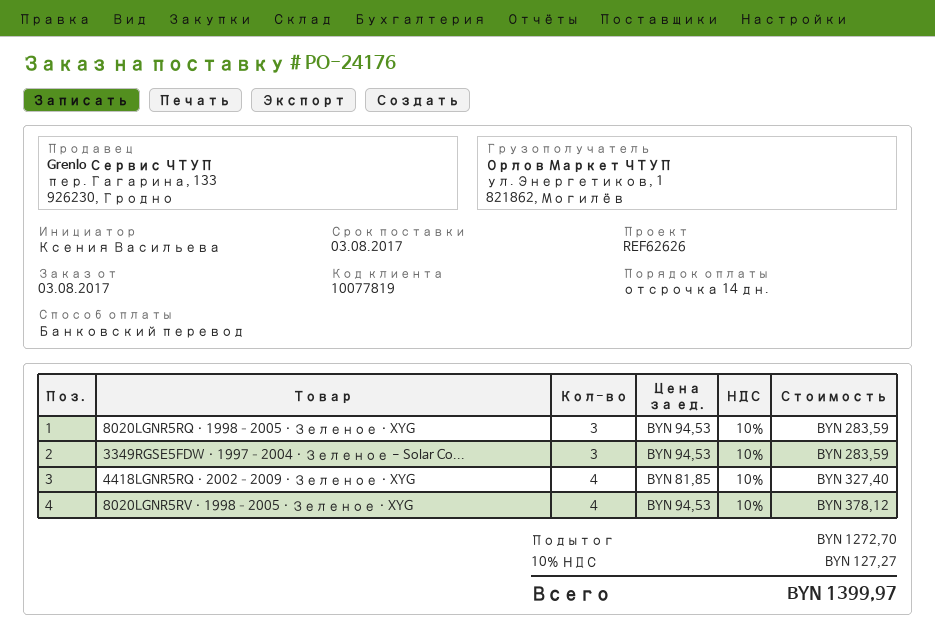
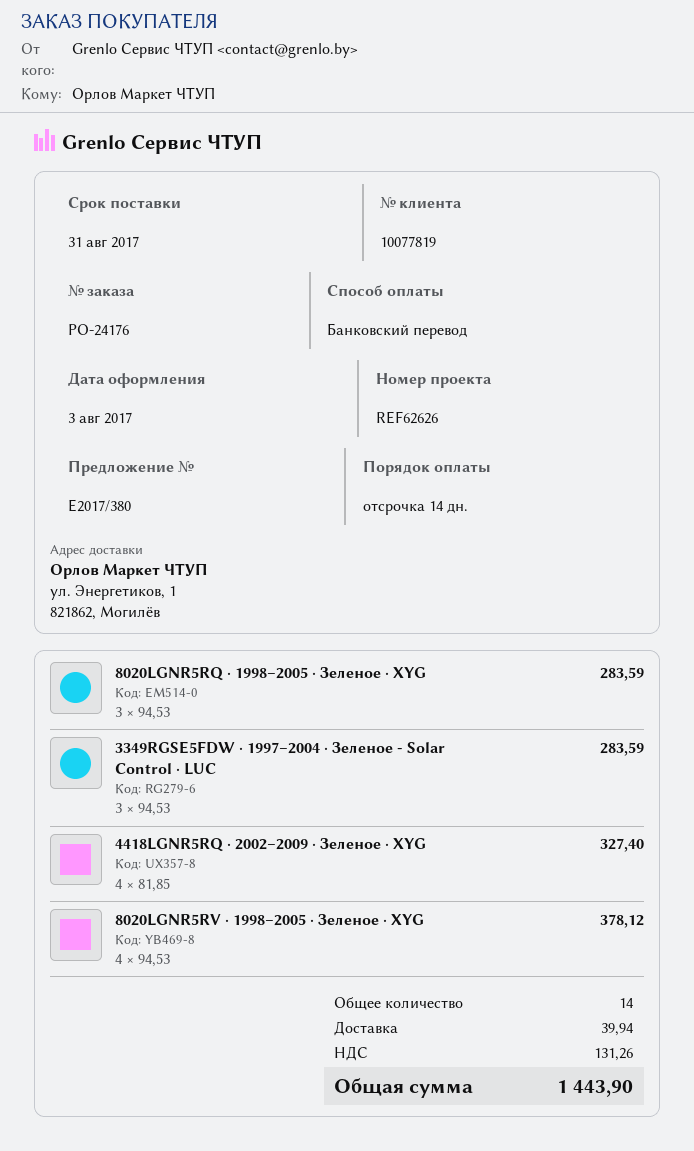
delivery date: 2017-08-03 -> 2017-08-31
shipping: none -> 39.94
tax: 127.27 -> 131.26
total: 1399.97 -> 1443.90

